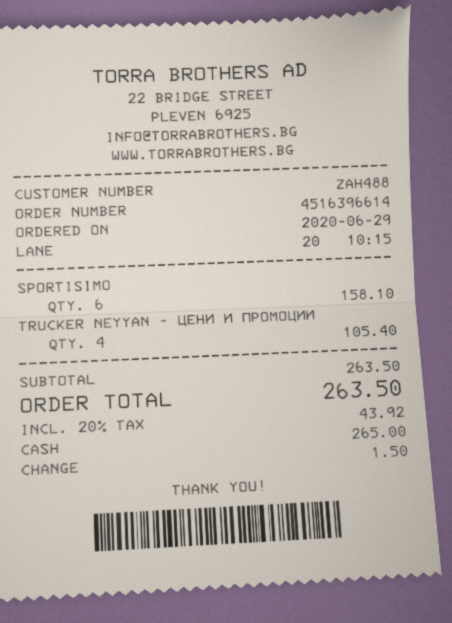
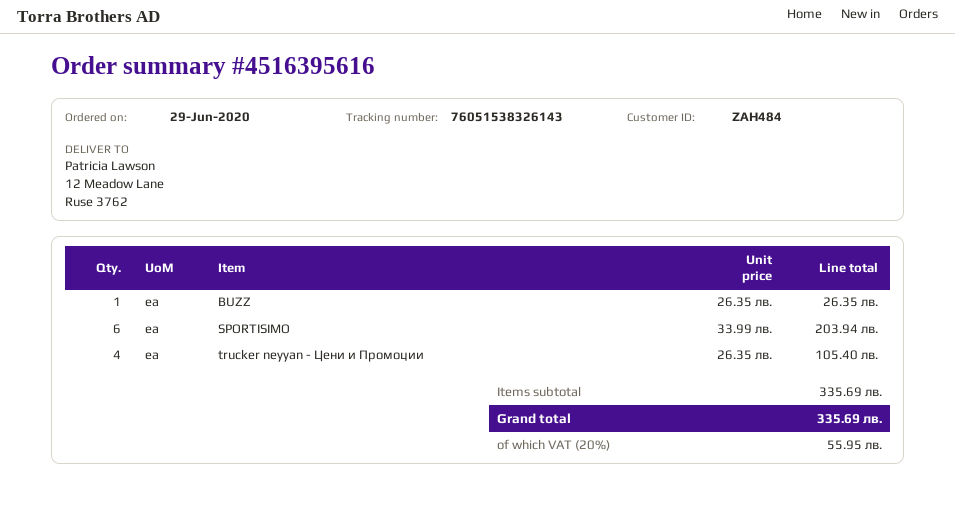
order number: 4516396614 -> 4516395616
customer number: ZAH488 -> ZAH484
SPORTISIMO: 6 for 158.10 -> 6 for 203.94
BUZZ: none -> 1 for 26.35
subtotal: 263.50 -> 335.69
tax: 20% = 43.92 -> 20% = 55.95
total: 263.50 -> 335.69

